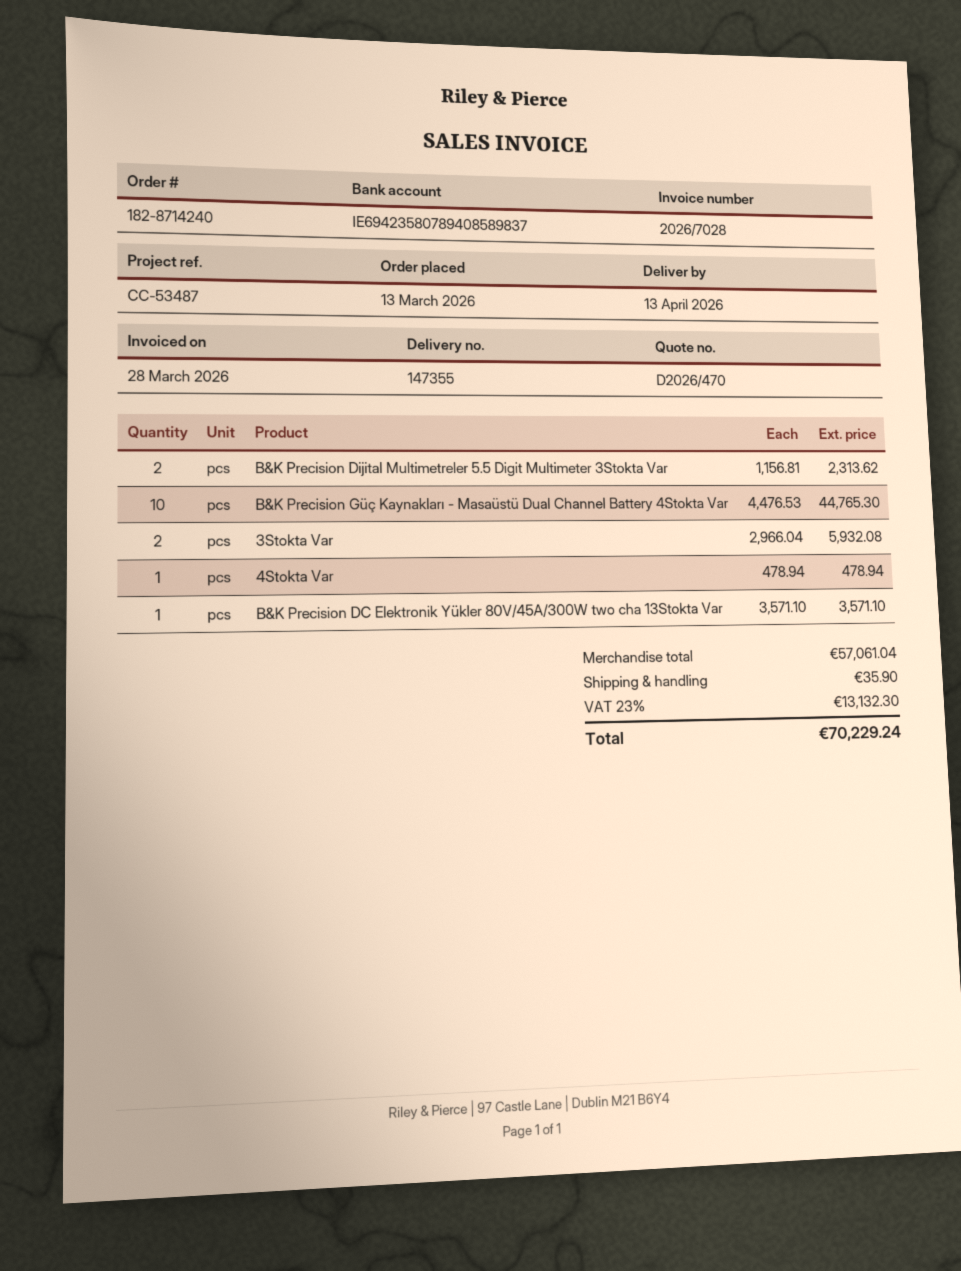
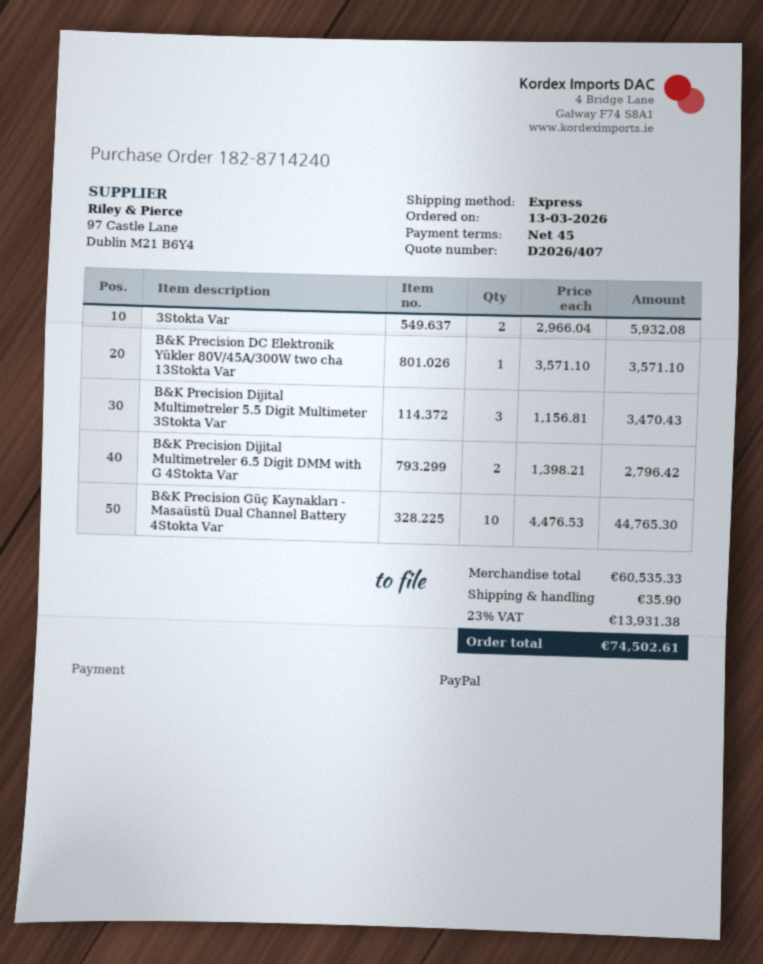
quote number: D2026/470 -> D2026/407
B&K Precision Dijital Multimetreler 5.5 Digit Multimeter 3Stokta Var: 2 x 1156.81 = 2313.62 -> 3 x 1156.81 = 3470.43
4Stokta Var: 1 x 478.94 = 478.94 -> none
B&K Precision Dijital Multimetreler 6.5 Digit DMM with G 4Stokta Var: none -> 2 x 1398.21 = 2796.42
subtotal: 57061.04 -> 60535.33
tax: 23% = 13132.30 -> 23% = 13931.38
total: 70229.24 -> 74502.61

